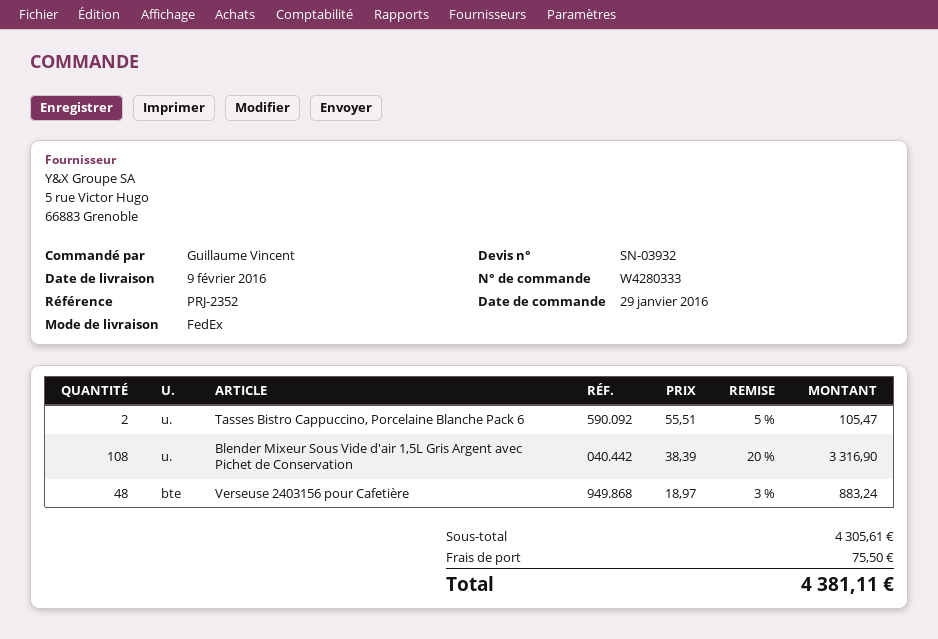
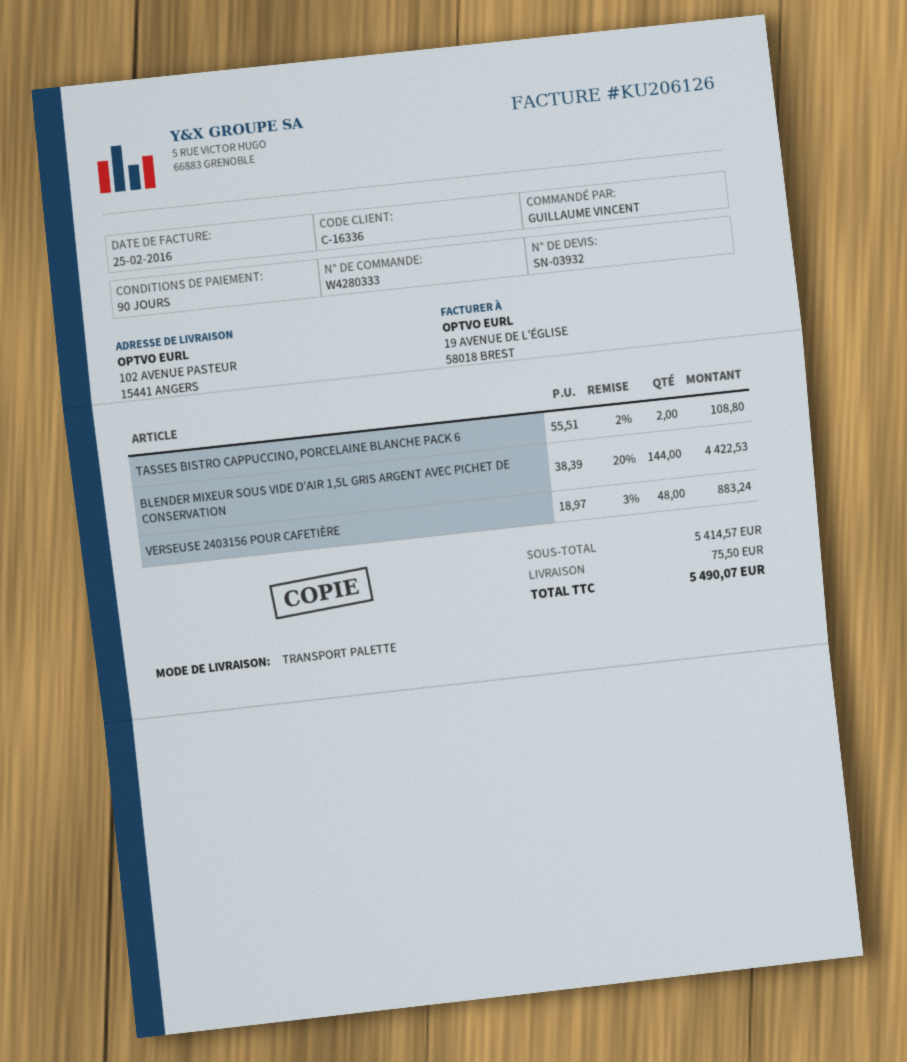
shipping method: FedEx -> pallet freight
Tasses Bistro Cappuccino, Porcelaine Blanche Pack 6: 2 x 55.51 - 5% = 105.47 -> 2 x 55.51 - 2% = 108.80
Blender Mixeur Sous Vide d'air 1,5L Gris Argent avec Pichet de Conservation: 108 x 38.39 - 20% = 3316.90 -> 144 x 38.39 - 20% = 4422.53
subtotal: 4305.61 -> 5414.57
total: 4381.11 -> 5490.07

